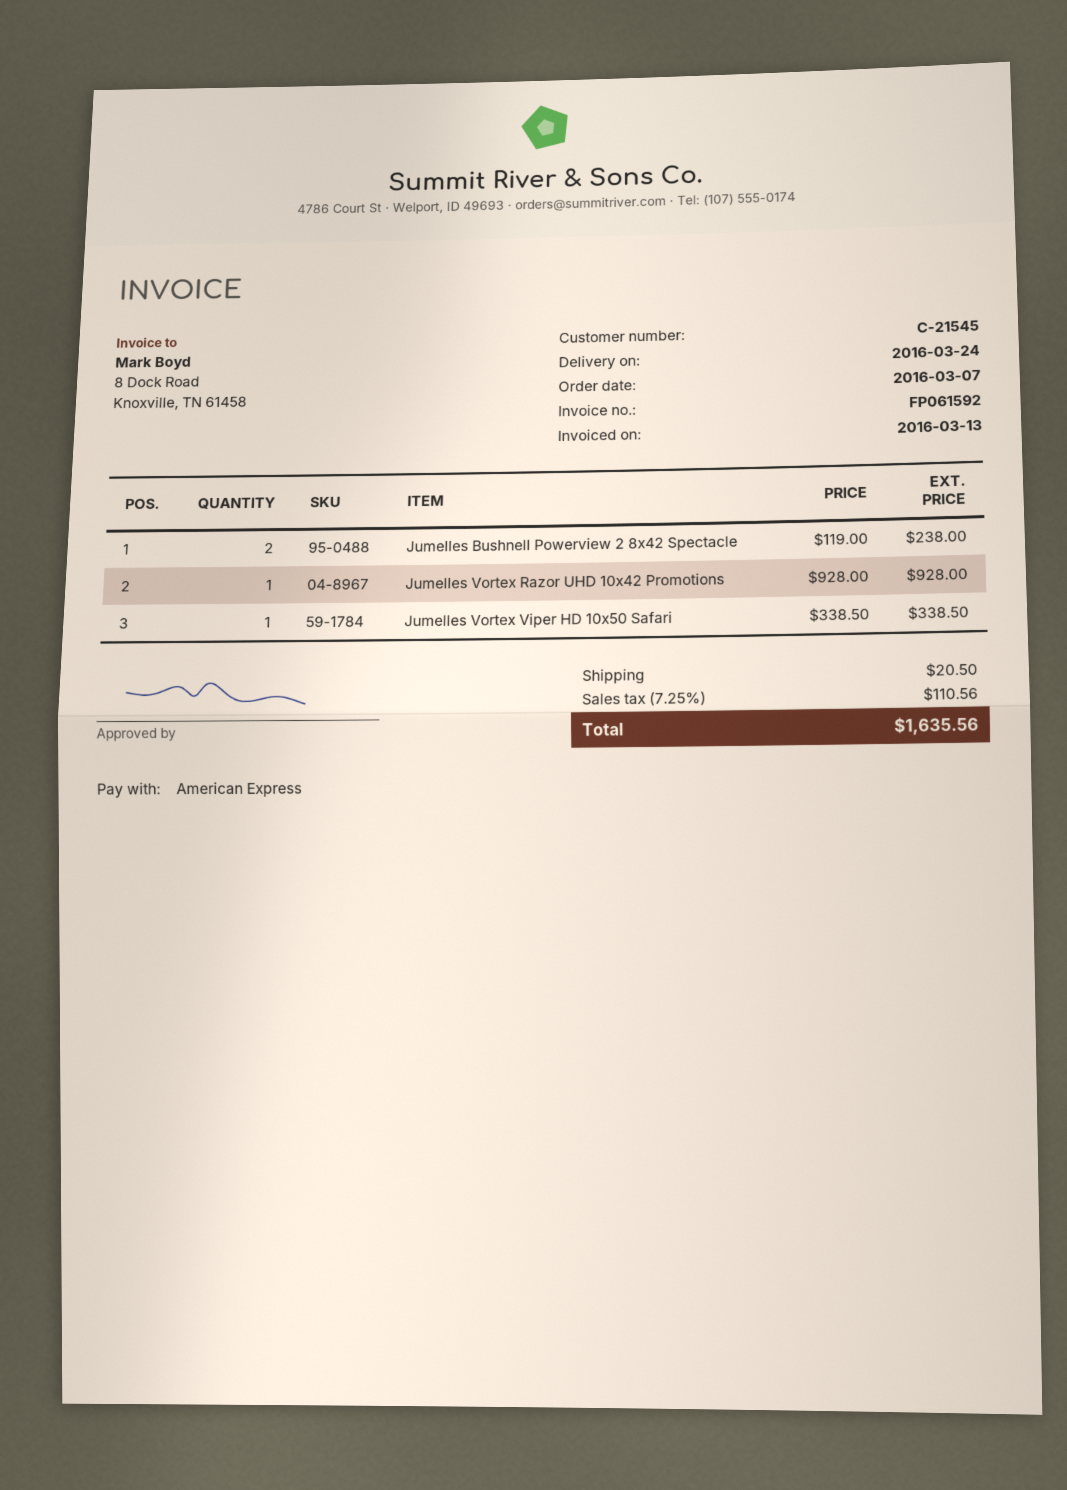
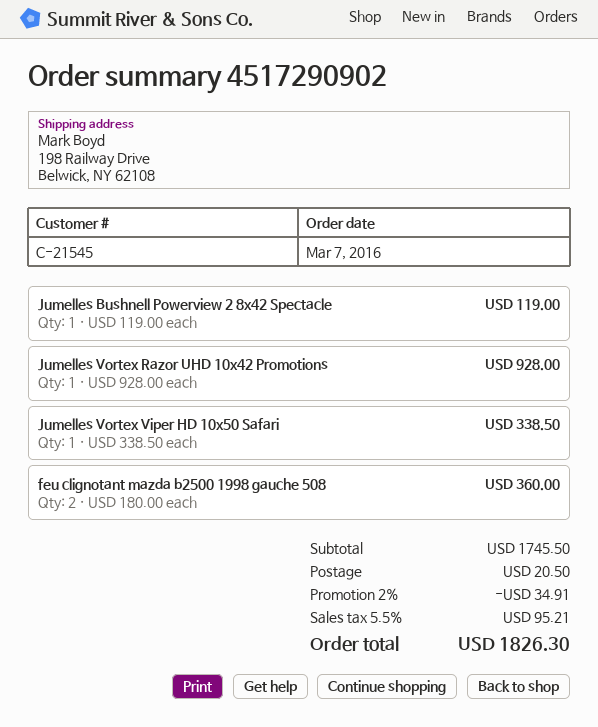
Jumelles Bushnell Powerview 2 8x42 Spectacle: 2 x 119.00 = 238.00 -> 1 x 119.00 = 119.00
feu clignotant mazda b2500 1998 gauche 508: none -> 2 x 180.00 = 360.00
discount: none -> 2% = 34.91
tax: 7.25% = 110.56 -> 5.5% = 95.21
total: 1635.56 -> 1826.30

